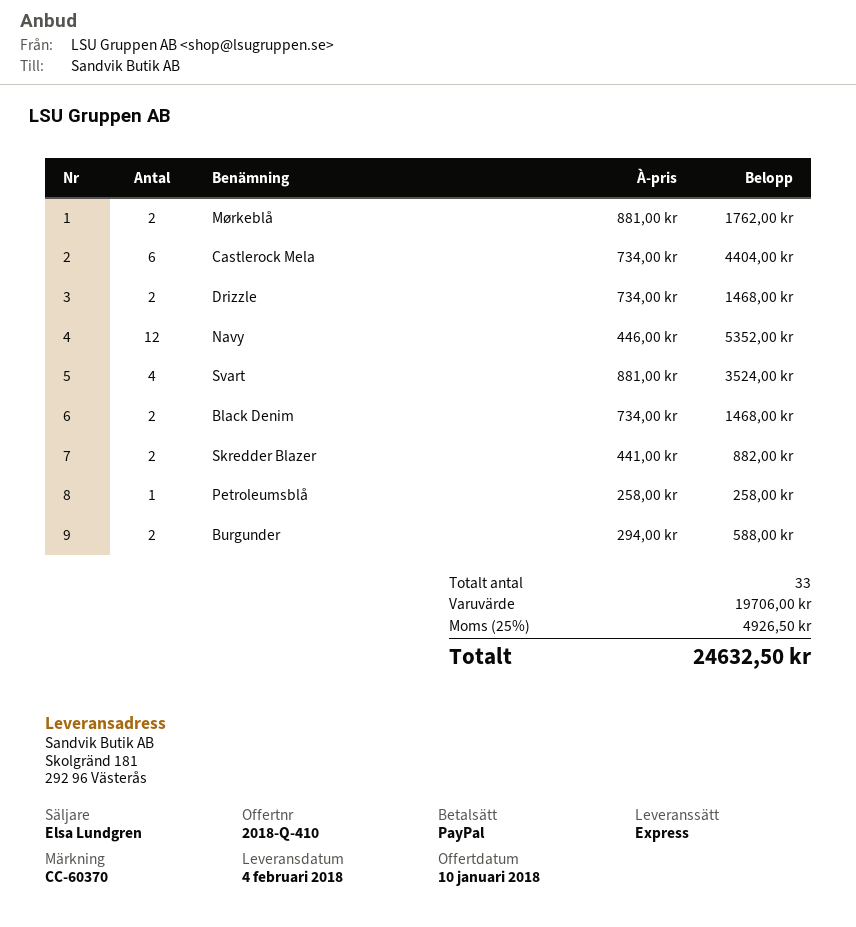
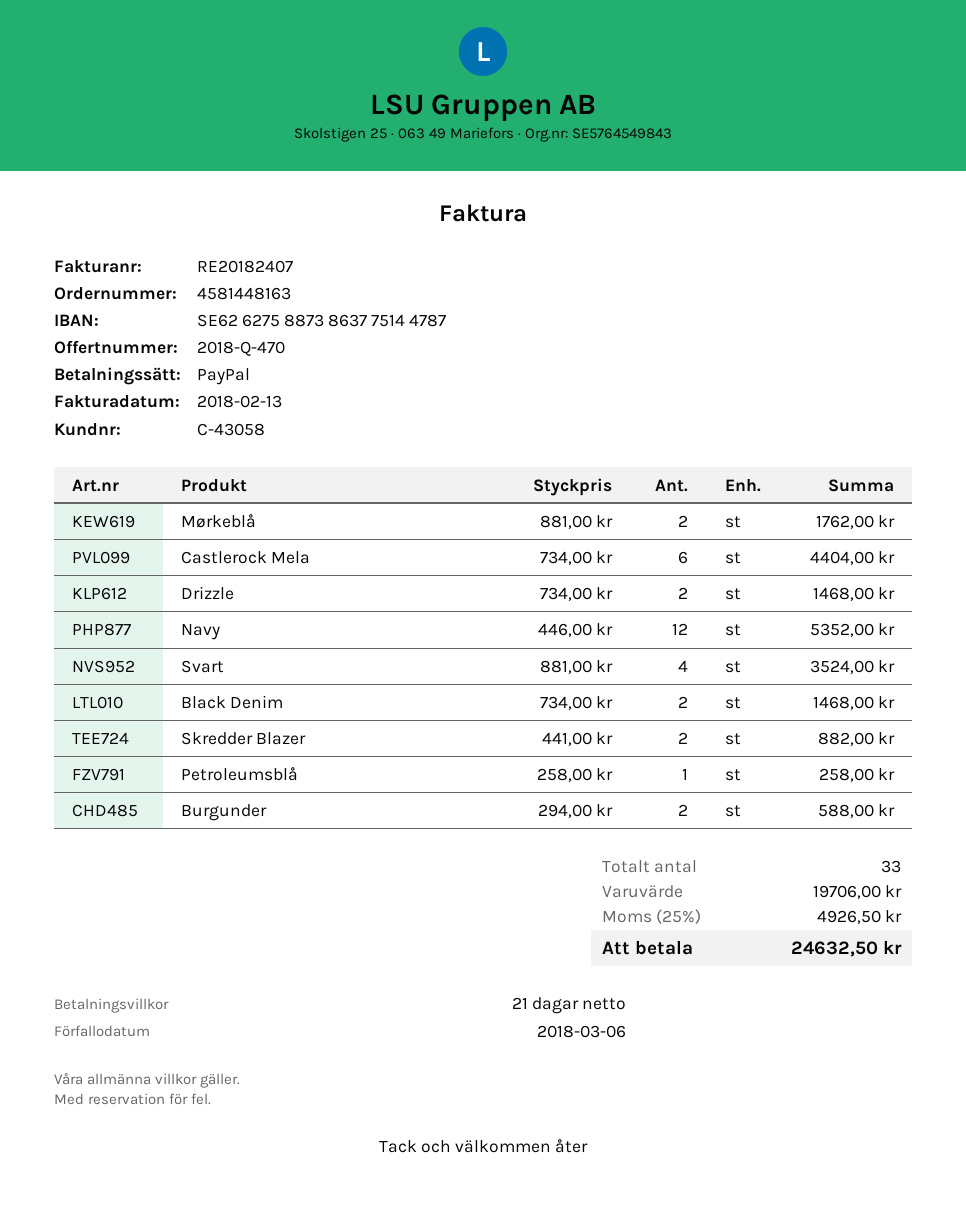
quote number: 2018-Q-410 -> 2018-Q-470

